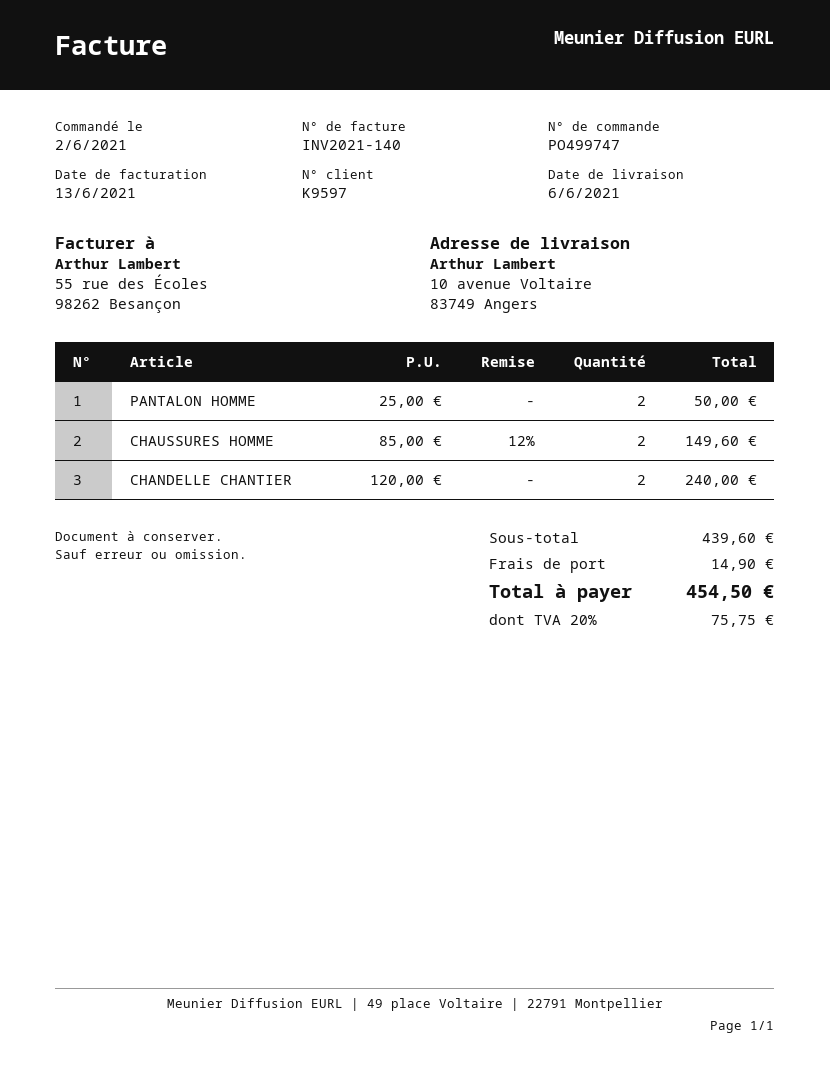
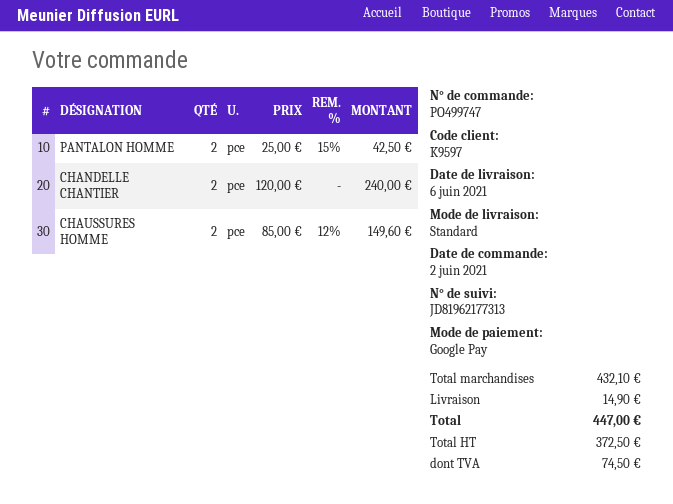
PANTALON HOMME: 2 x 25.00 = 50.00 -> 2 x 25.00 - 15% = 42.50
subtotal: 439.60 -> 432.10
tax: 75.75 -> 74.50
total: 454.50 -> 447.00

